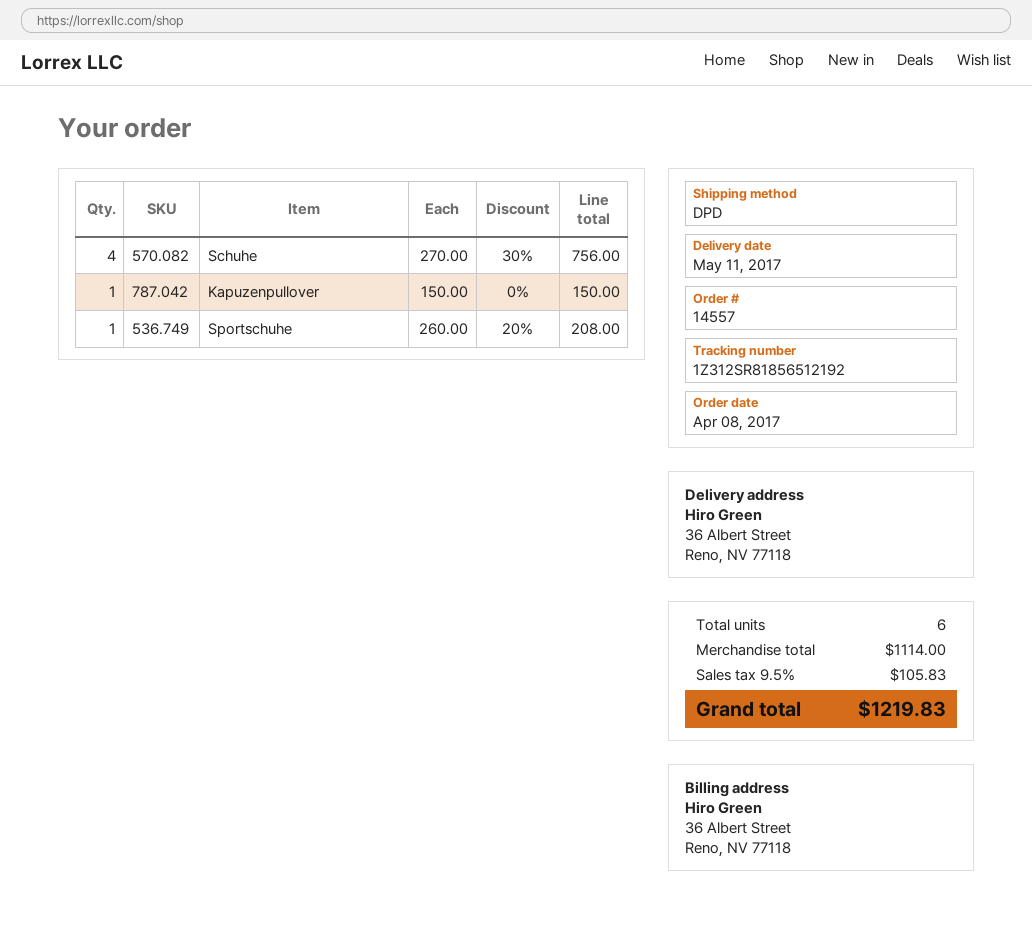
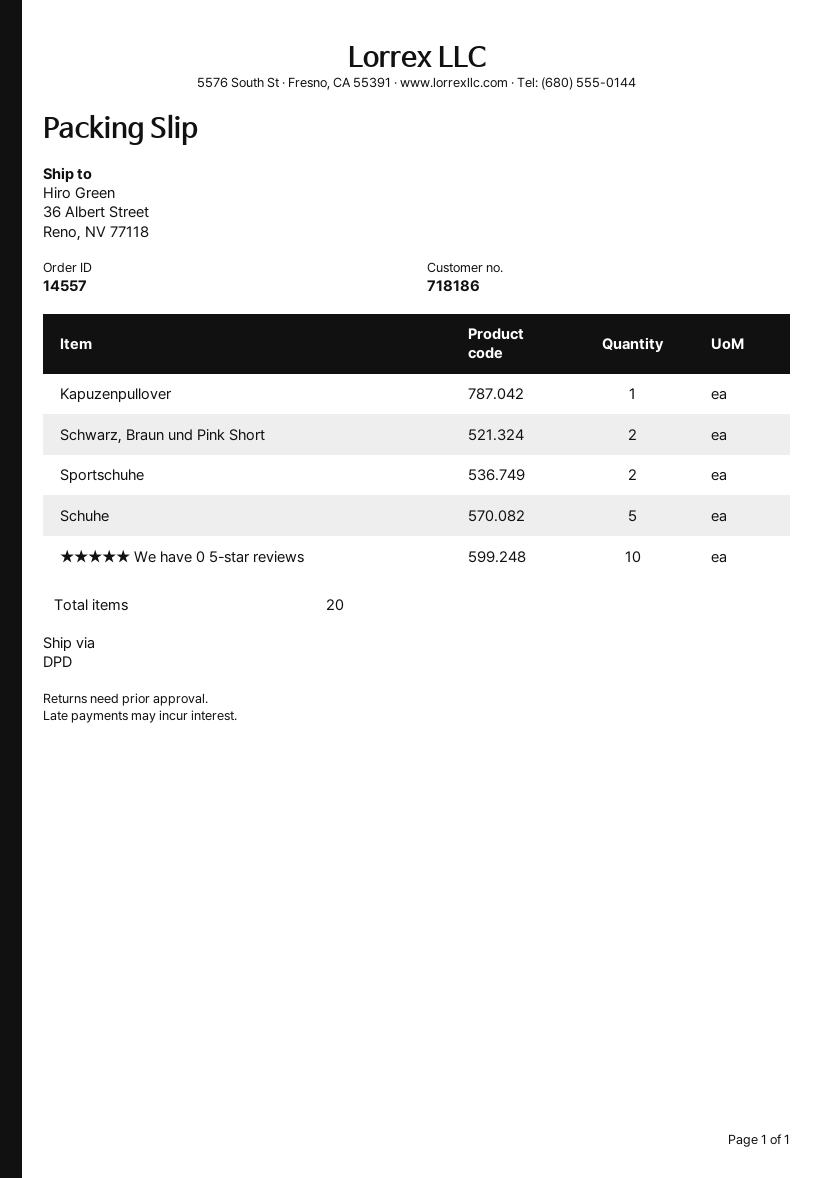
Schuhe: 4 -> 5
Sportschuhe: 1 -> 2
Schwarz, Braun und Pink Short: none -> 2
★★★★★ We have 0 5-star reviews: none -> 10
total quantity: 6 -> 20

